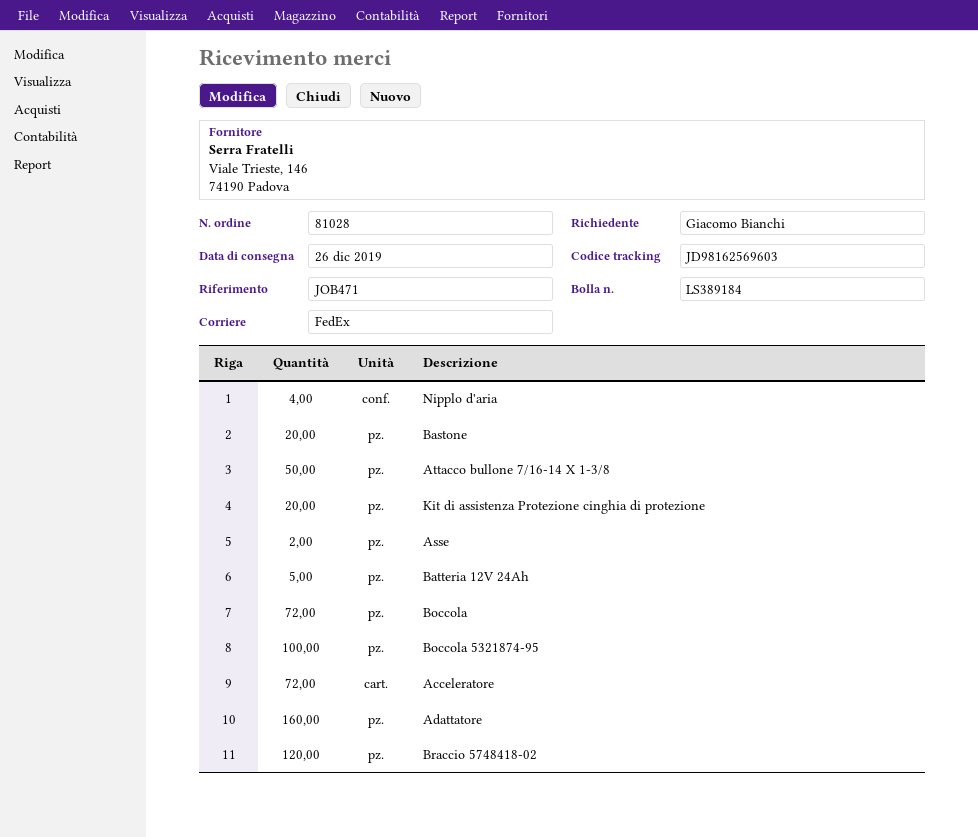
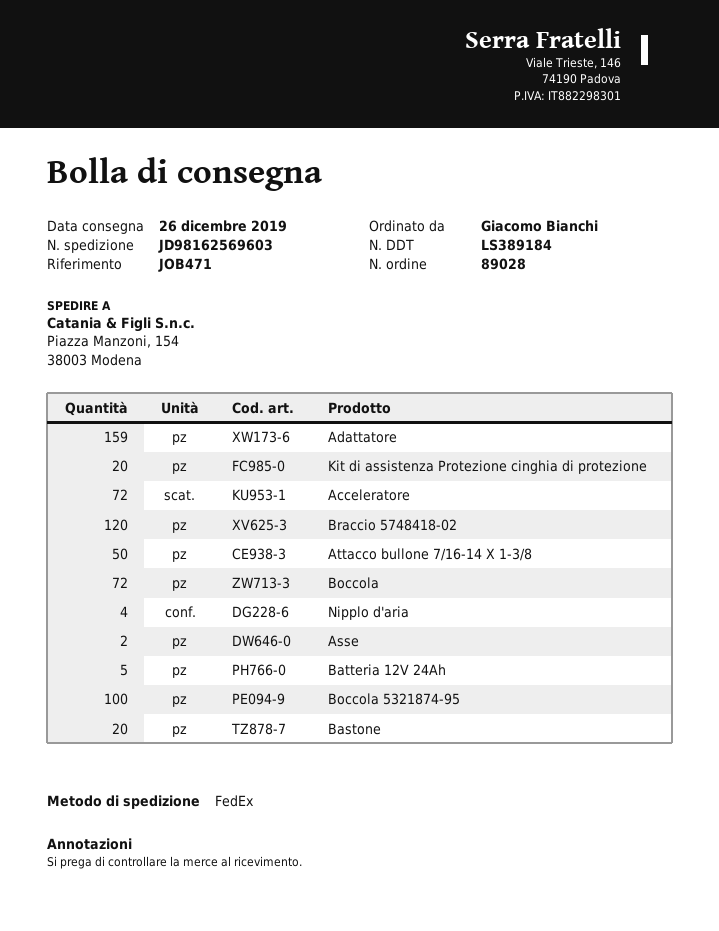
order number: 81028 -> 89028
Adattatore: 160 -> 159

